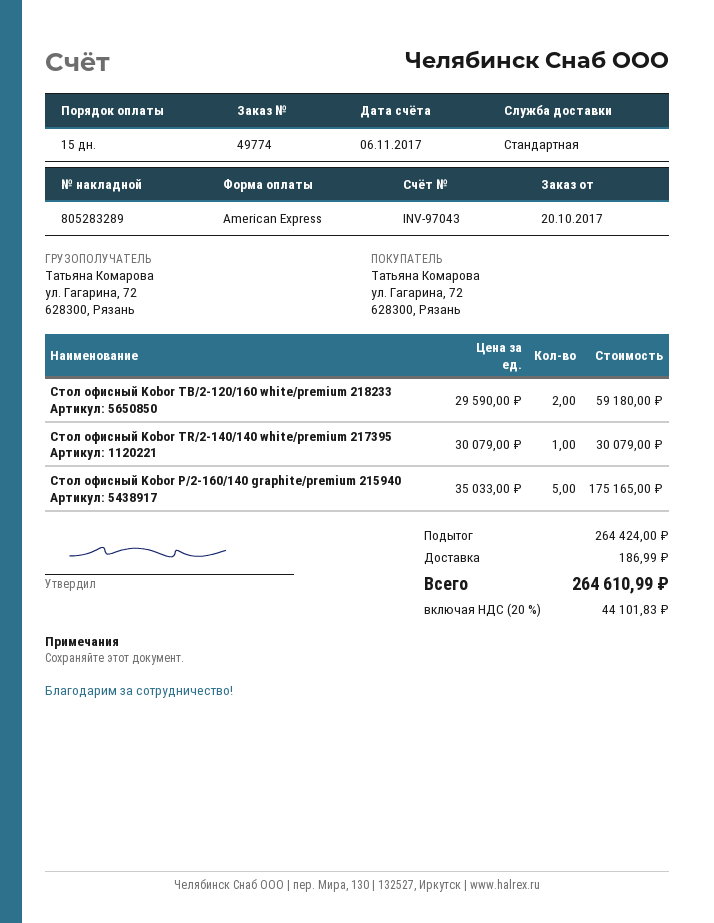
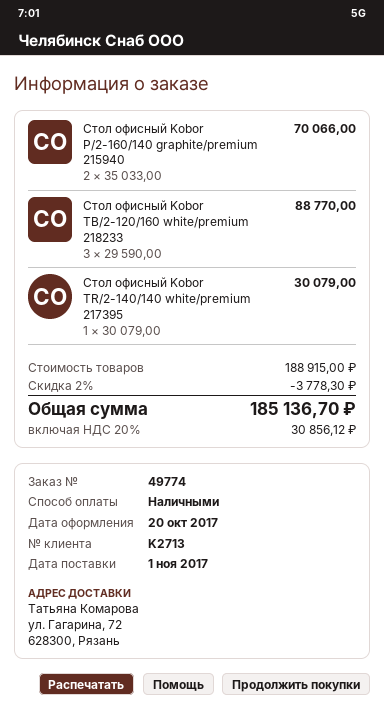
payment method: American Express -> cash
Стол офисный Kobor TB/2-120/160 white/premium 218233: 2 x 29590.00 = 59180.00 -> 3 x 29590.00 = 88770.00
Стол офисный Kobor P/2-160/140 graphite/premium 215940: 5 x 35033.00 = 175165.00 -> 2 x 35033.00 = 70066.00
subtotal: 264424.00 -> 188915.00
discount: none -> 2% = 3778.30
shipping: 186.99 -> none
tax: 20% = 44101.83 -> 20% = 30856.12
total: 264610.99 -> 185136.70

